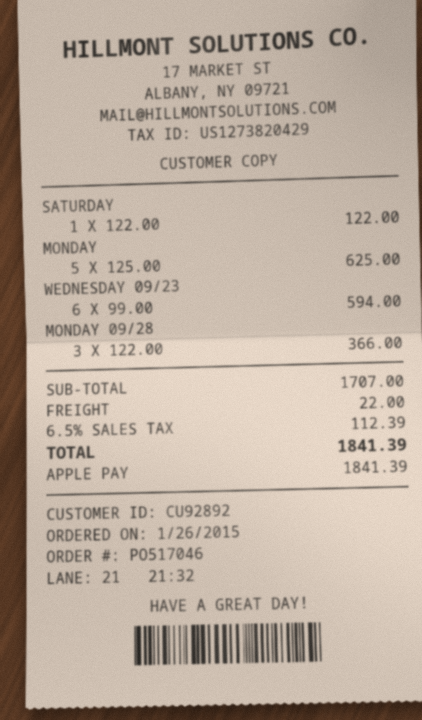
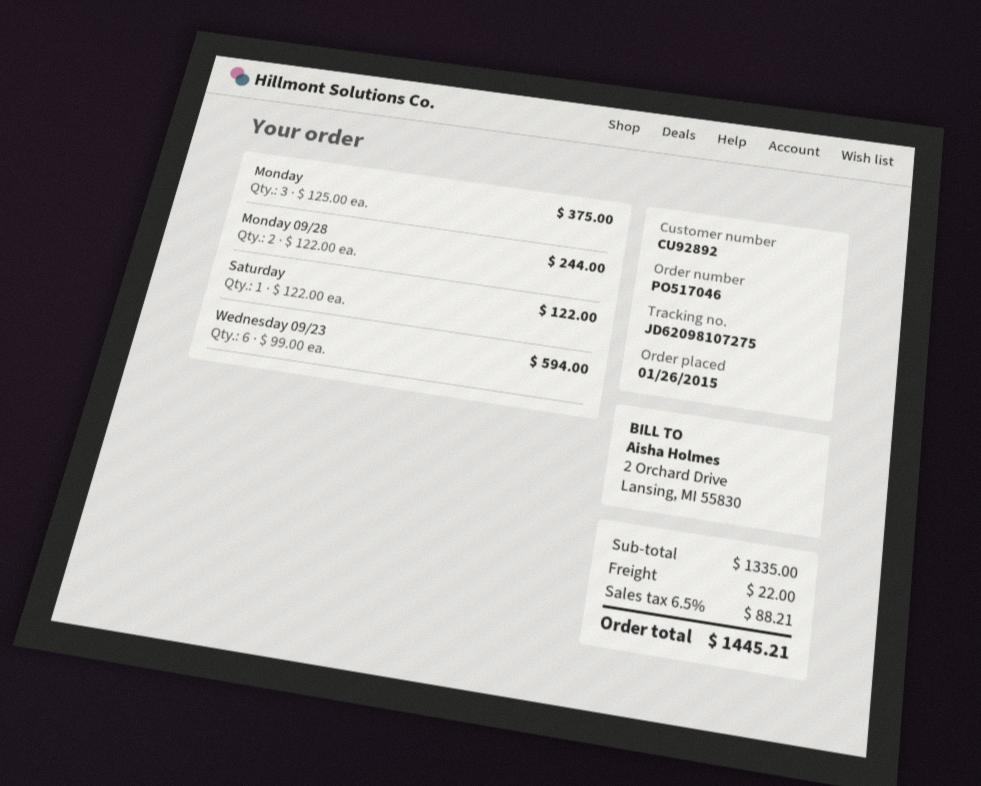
MONDAY: 5 x 125.00 = 625.00 -> 3 x 125.00 = 375.00
MONDAY 09/28: 3 x 122.00 = 366.00 -> 2 x 122.00 = 244.00
subtotal: 1707.00 -> 1335.00
tax: 6.5% = 112.39 -> 6.5% = 88.21
total: 1841.39 -> 1445.21

